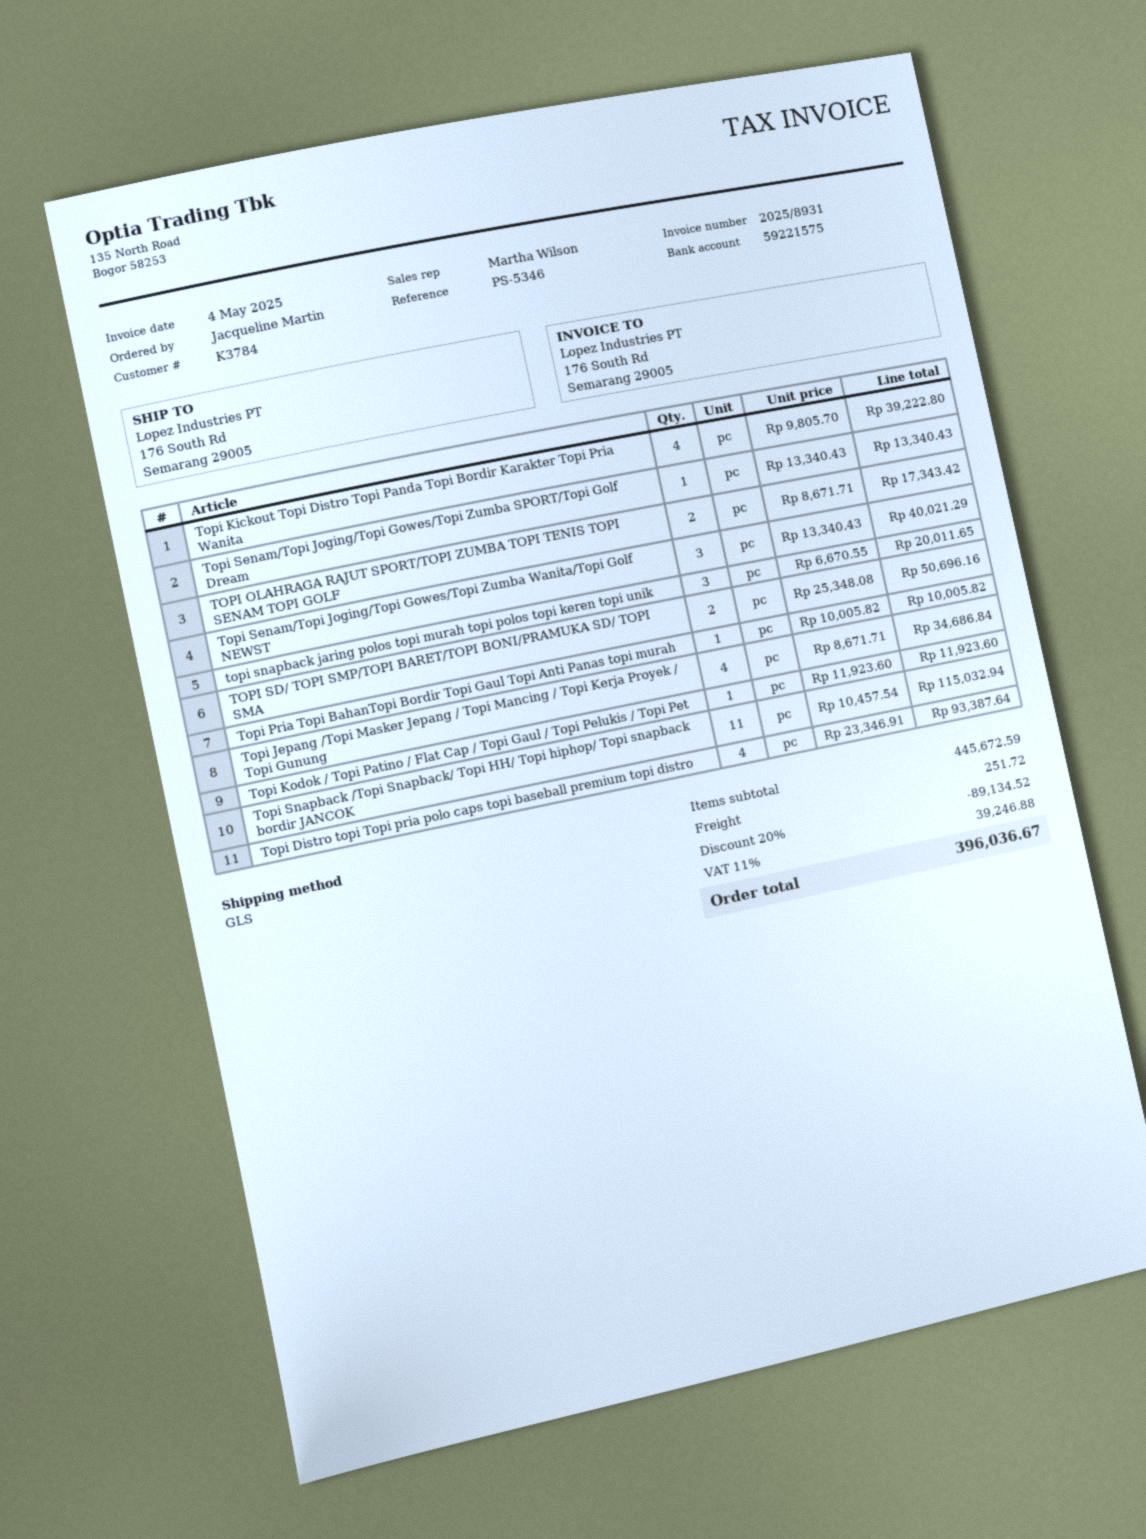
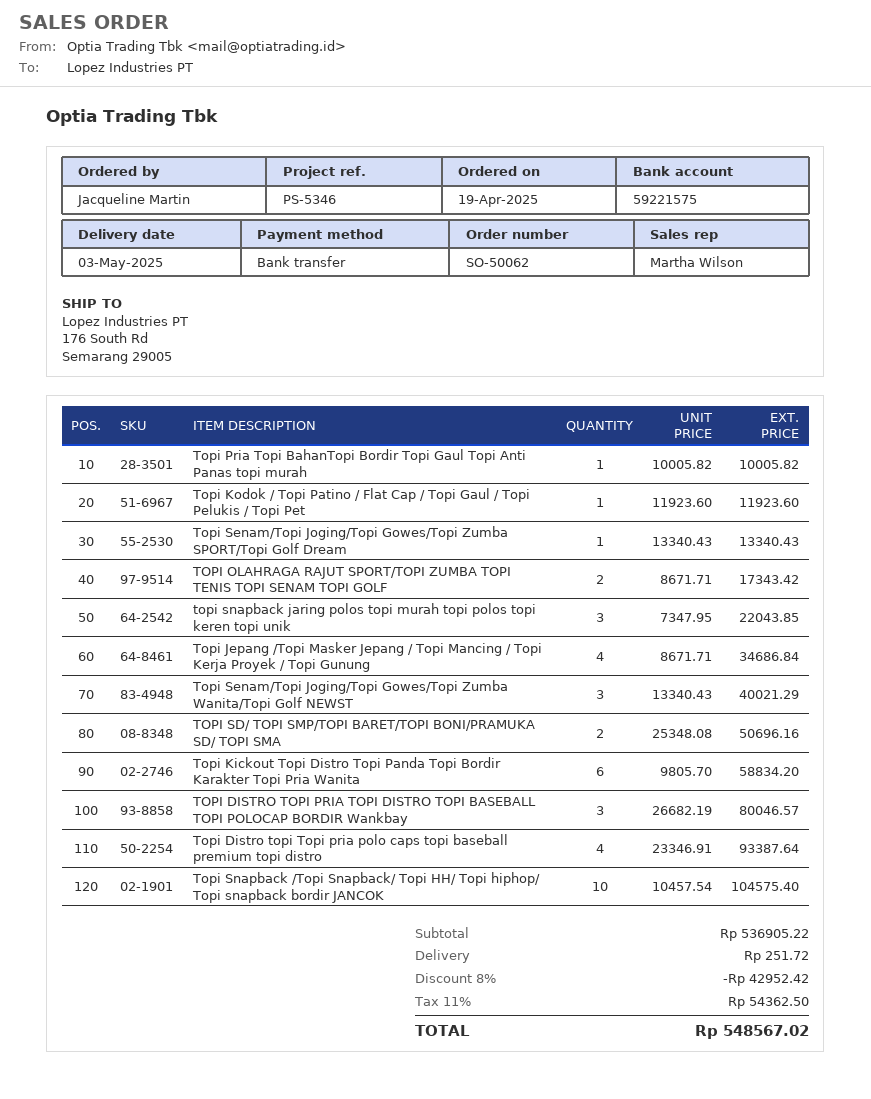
Topi Kickout Topi Distro Topi Panda Topi Bordir Karakter Topi Pria Wanita: 4 x 9805.70 = 39222.80 -> 6 x 9805.70 = 58834.20
topi snapback jaring polos topi murah topi polos topi keren topi unik: 3 x 6670.55 = 20011.65 -> 3 x 7347.95 = 22043.85
Topi Snapback /Topi Snapback/ Topi HH/ Topi hiphop/ Topi snapback bordir JANCOK: 11 x 10457.54 = 115032.94 -> 10 x 10457.54 = 104575.40
TOPI DISTRO TOPI PRIA TOPI DISTRO TOPI BASEBALL TOPI POLOCAP BORDIR Wankbay: none -> 3 x 26682.19 = 80046.57
subtotal: 445672.59 -> 536905.22
discount: 20% = 89134.52 -> 8% = 42952.42
tax: 11% = 39246.88 -> 11% = 54362.50
total: 396036.67 -> 548567.02

